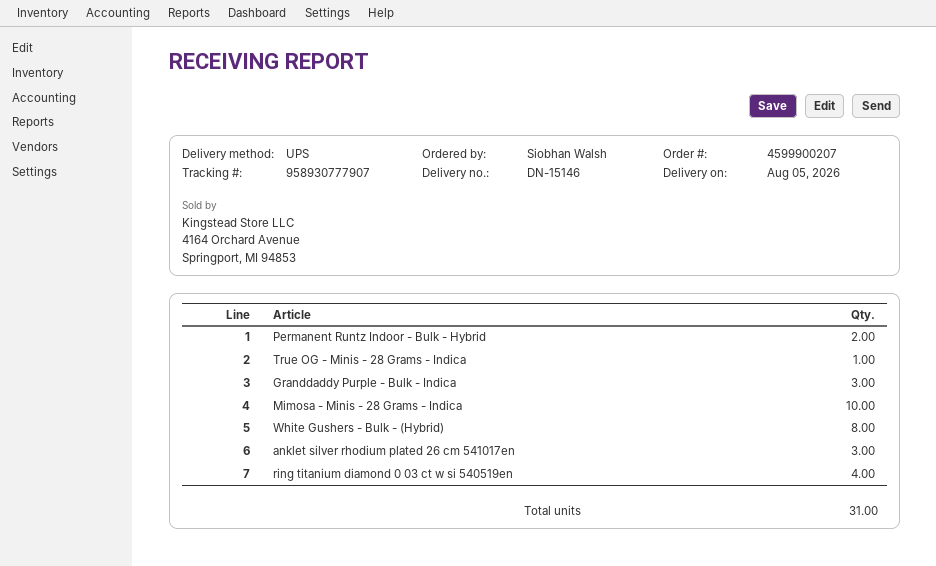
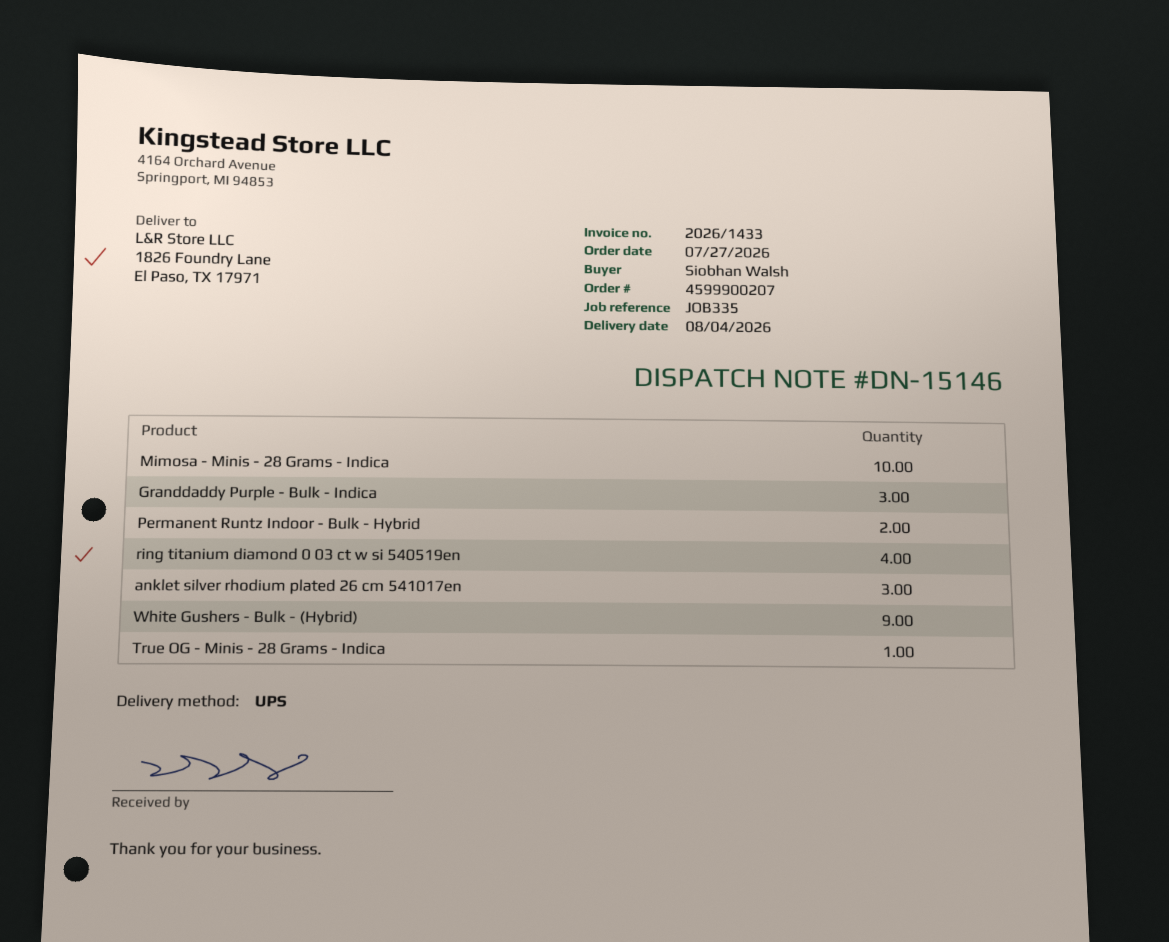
delivery date: 2026-08-05 -> 2026-08-04
White Gushers - Bulk - (Hybrid): 8 -> 9

